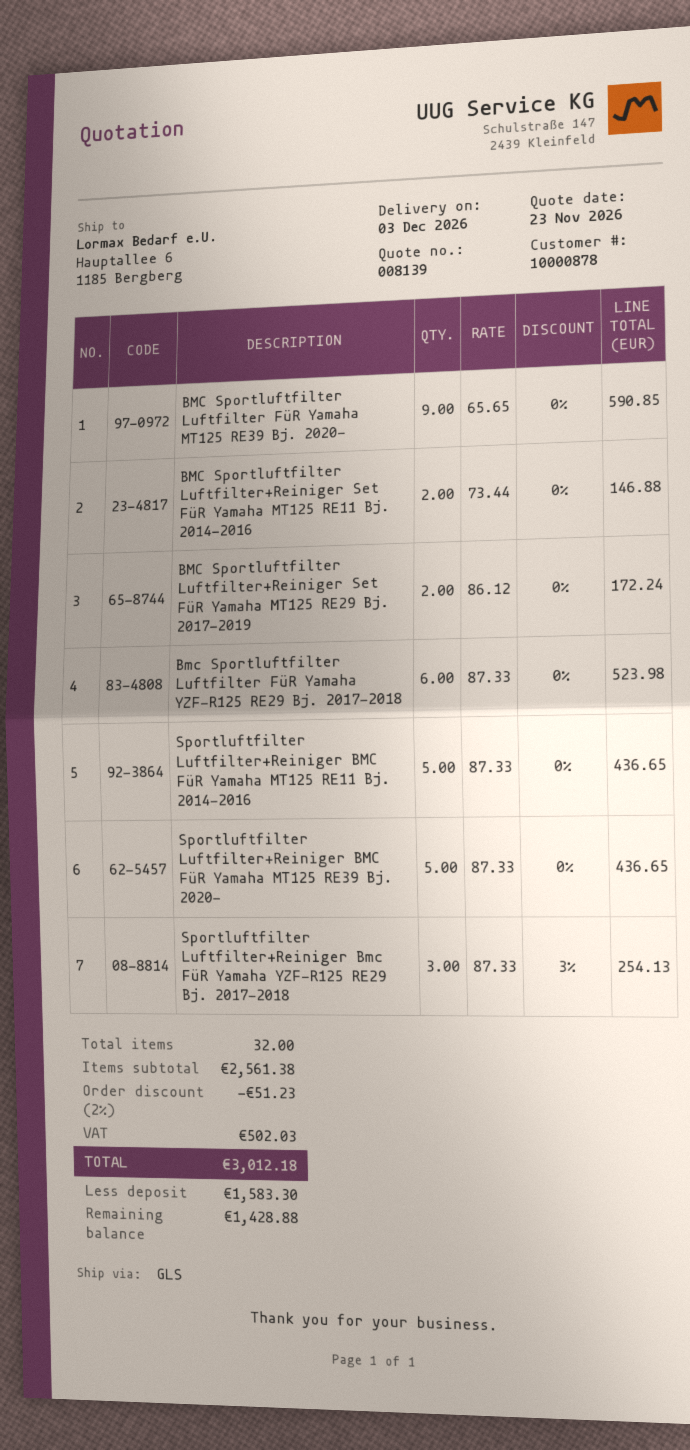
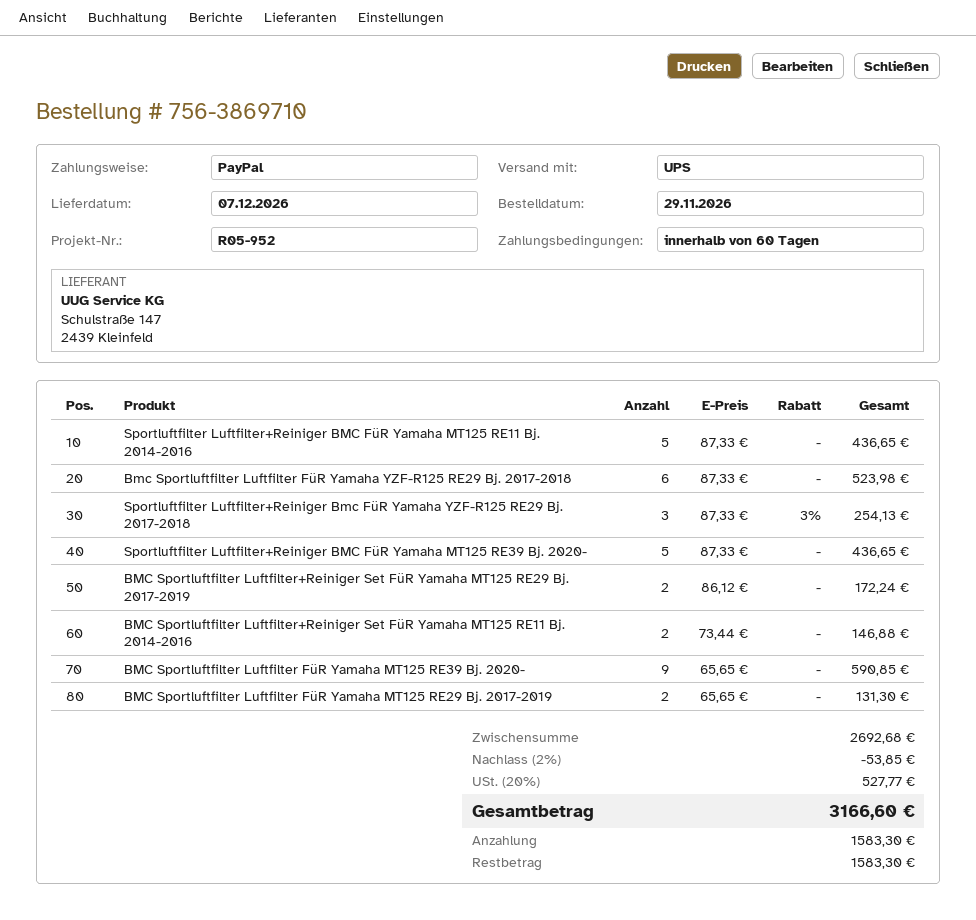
delivery date: 2026-12-03 -> 2026-12-07
shipping method: GLS -> UPS
BMC Sportluftfilter Luftfilter FüR Yamaha MT125 RE29 Bj. 2017-2019: none -> 2 x 65.65 = 131.30
subtotal: 2561.38 -> 2692.68
discount: 2% = 51.23 -> 2% = 53.85
tax: 502.03 -> 527.77
total: 3012.18 -> 3166.60
balance: 1428.88 -> 1583.30

